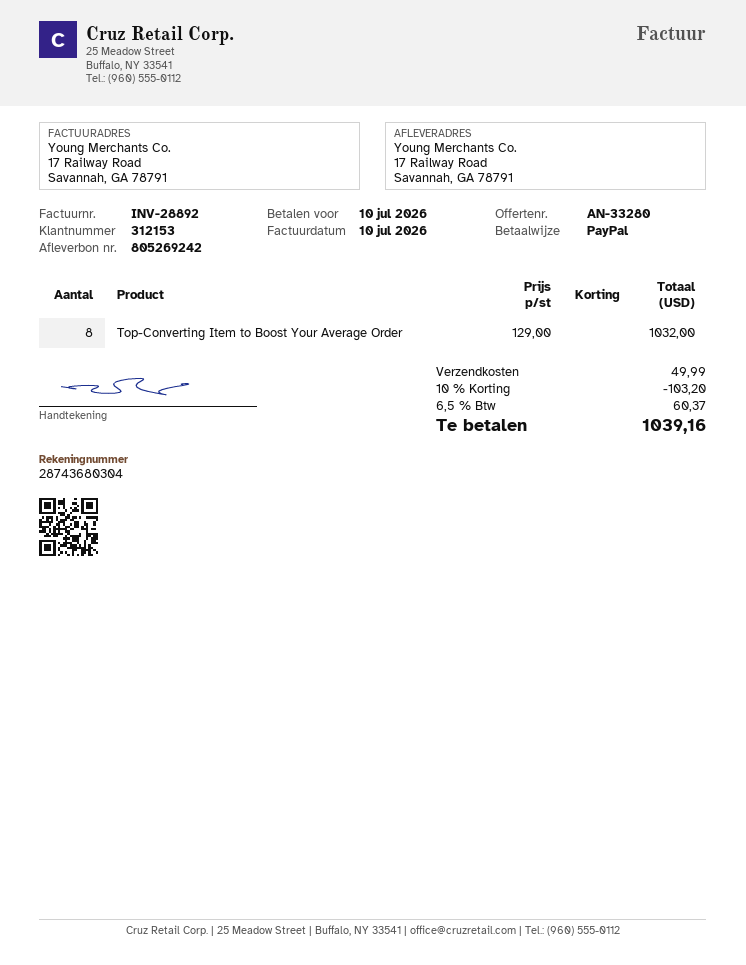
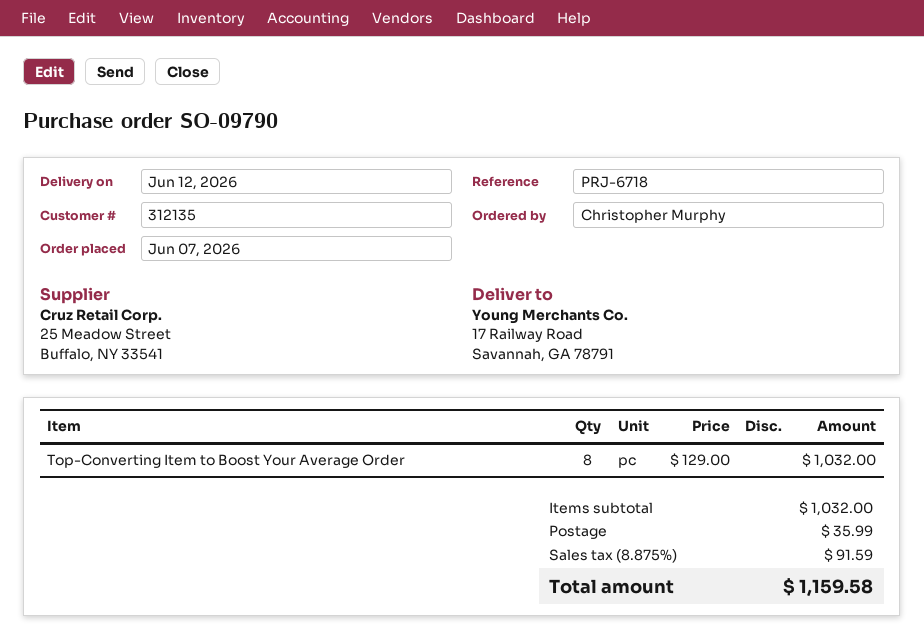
customer number: 312153 -> 312135
discount: 10% = 103.20 -> none
shipping: 49.99 -> 35.99
tax: 6.5% = 60.37 -> 8.875% = 91.59
total: 1039.16 -> 1159.58

